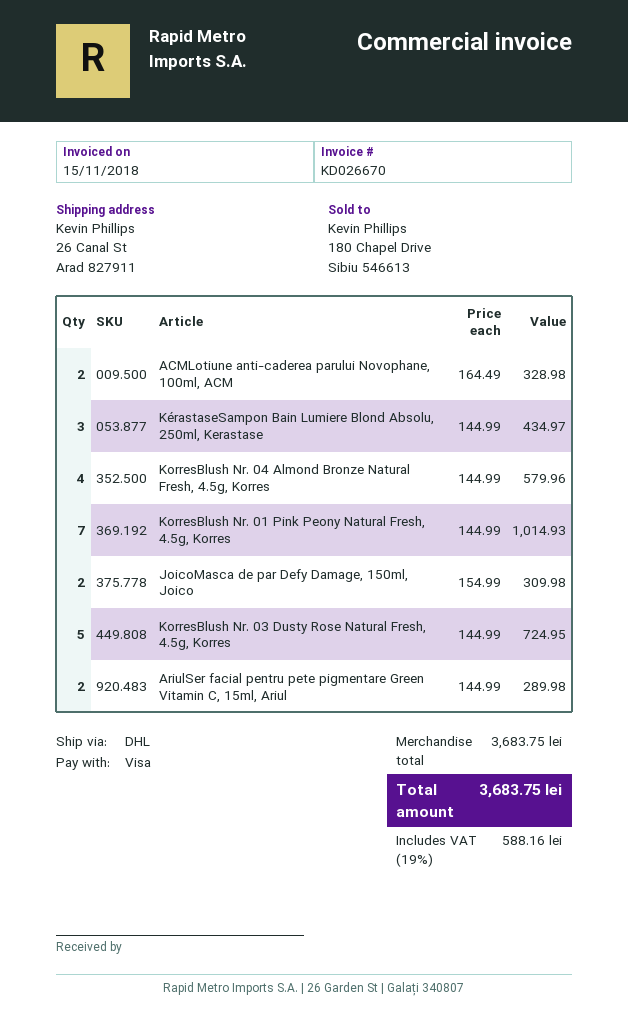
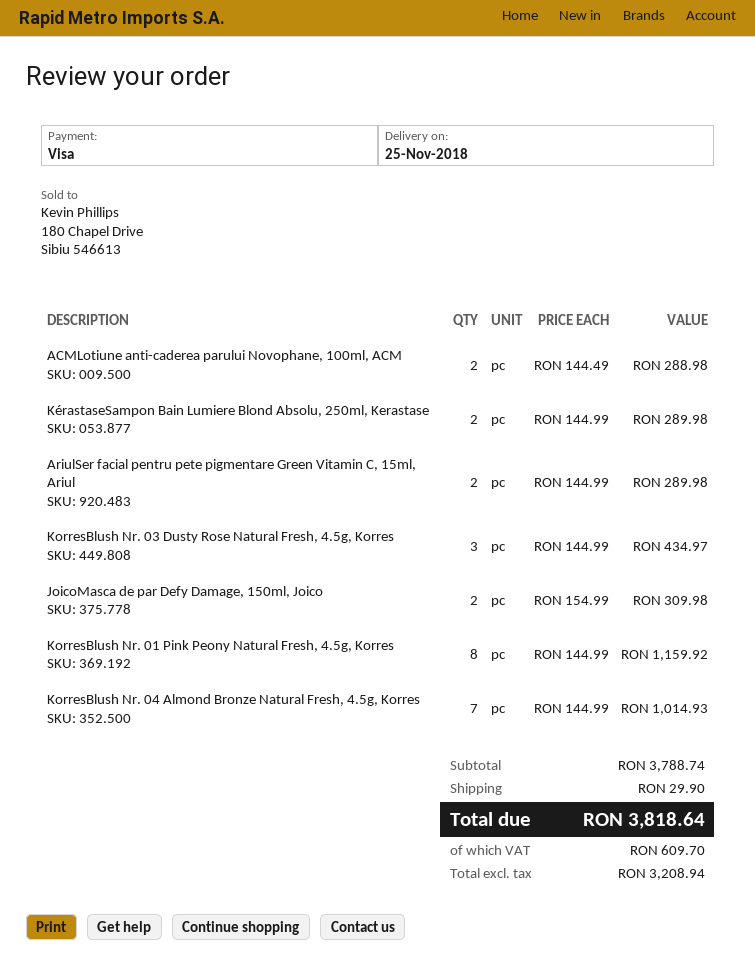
ACMLotiune anti-caderea parului Novophane, 100ml, ACM: 2 x 164.49 = 328.98 -> 2 x 144.49 = 288.98
KérastaseSampon Bain Lumiere Blond Absolu, 250ml, Kerastase: 3 x 144.99 = 434.97 -> 2 x 144.99 = 289.98
KorresBlush Nr. 04 Almond Bronze Natural Fresh, 4.5g, Korres: 4 x 144.99 = 579.96 -> 7 x 144.99 = 1014.93
KorresBlush Nr. 01 Pink Peony Natural Fresh, 4.5g, Korres: 7 x 144.99 = 1014.93 -> 8 x 144.99 = 1159.92
KorresBlush Nr. 03 Dusty Rose Natural Fresh, 4.5g, Korres: 5 x 144.99 = 724.95 -> 3 x 144.99 = 434.97
subtotal: 3683.75 -> 3788.74
shipping: none -> 29.90
tax: 588.16 -> 609.70
total: 3683.75 -> 3818.64

